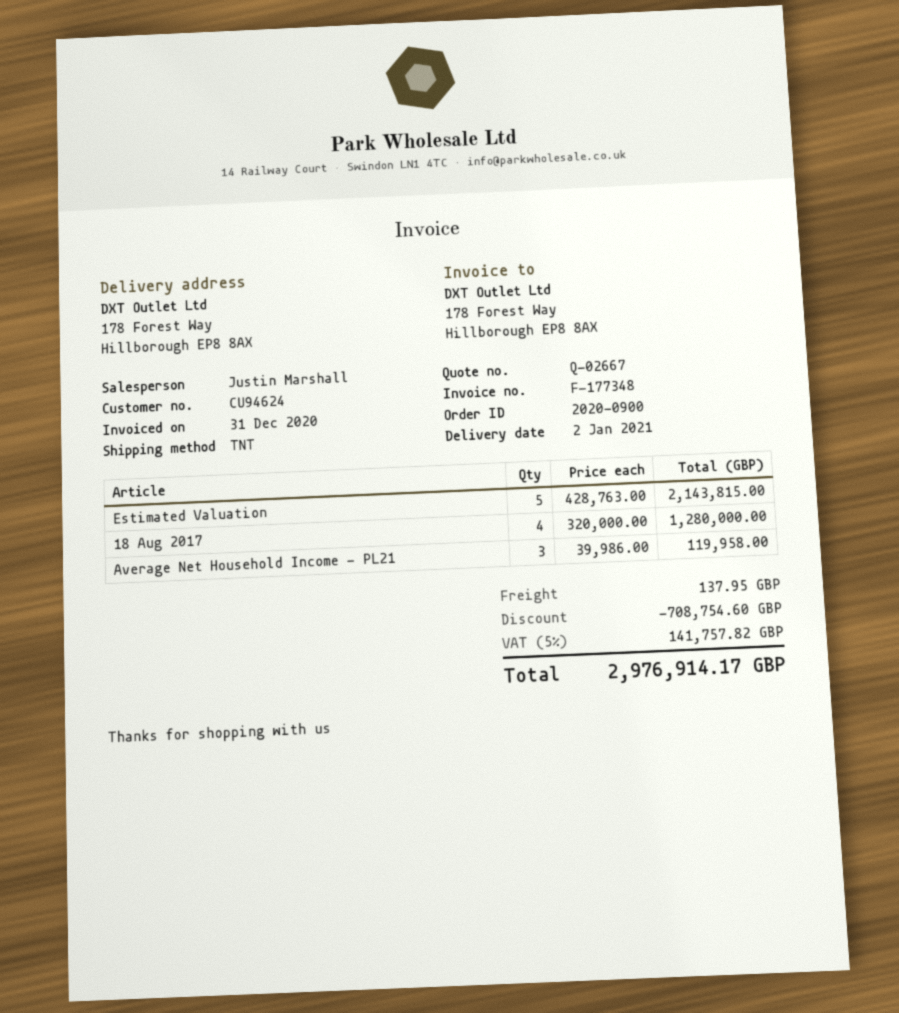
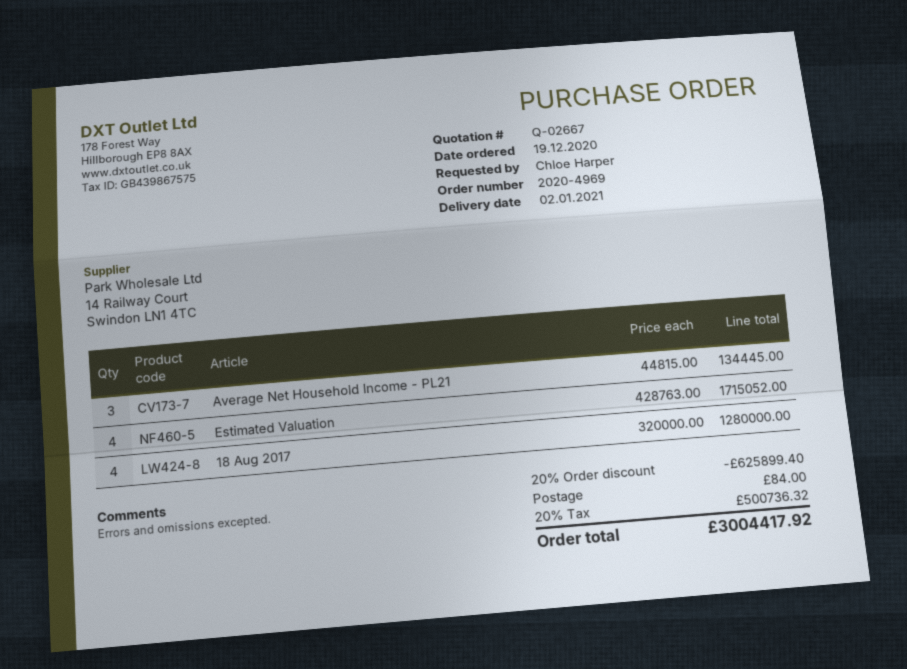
order number: 2020-0900 -> 2020-4969
Estimated Valuation: 5 x 428763.00 = 2143815.00 -> 4 x 428763.00 = 1715052.00
Average Net Household Income - PL21: 3 x 39986.00 = 119958.00 -> 3 x 44815.00 = 134445.00
discount: 708754.60 -> 625899.40
shipping: 137.95 -> 84.00
tax: 5% = 141757.82 -> 20% = 500736.32
total: 2976914.17 -> 3004417.92

